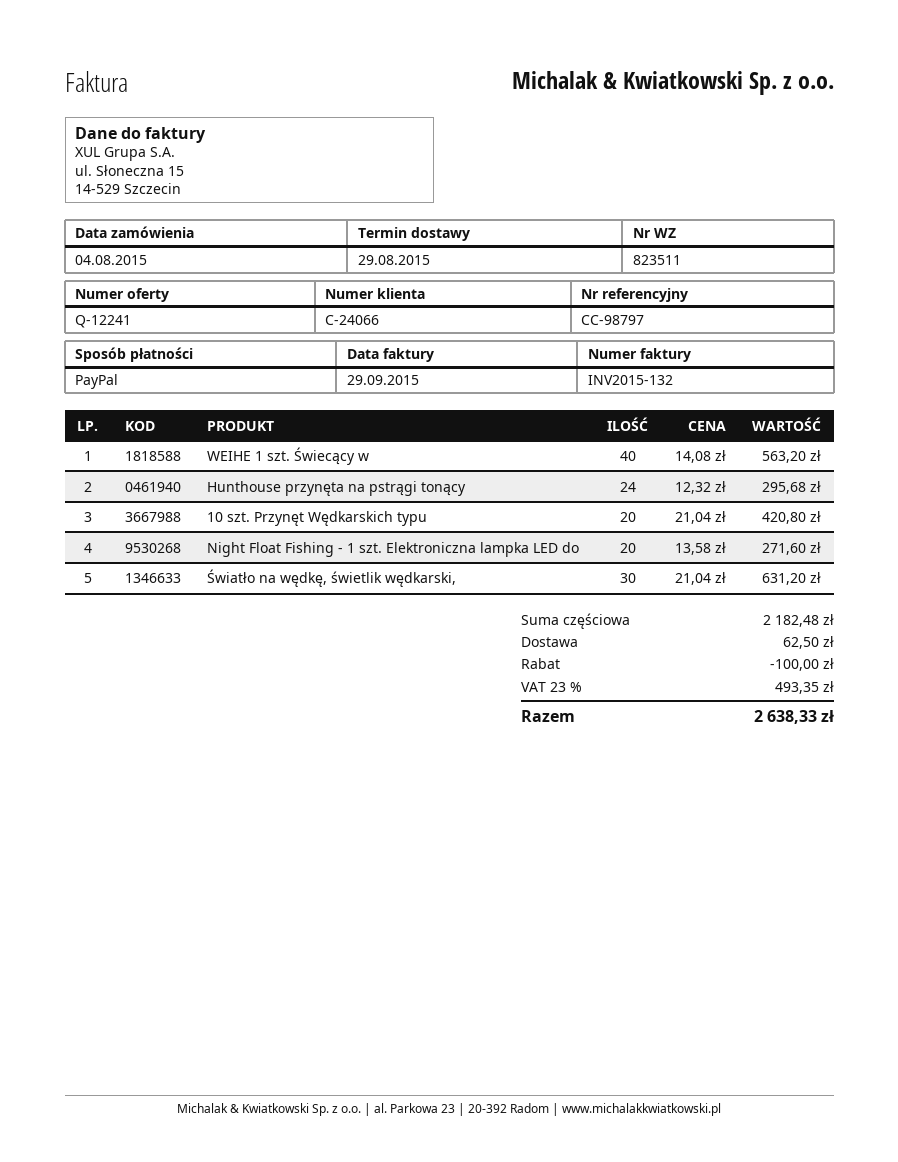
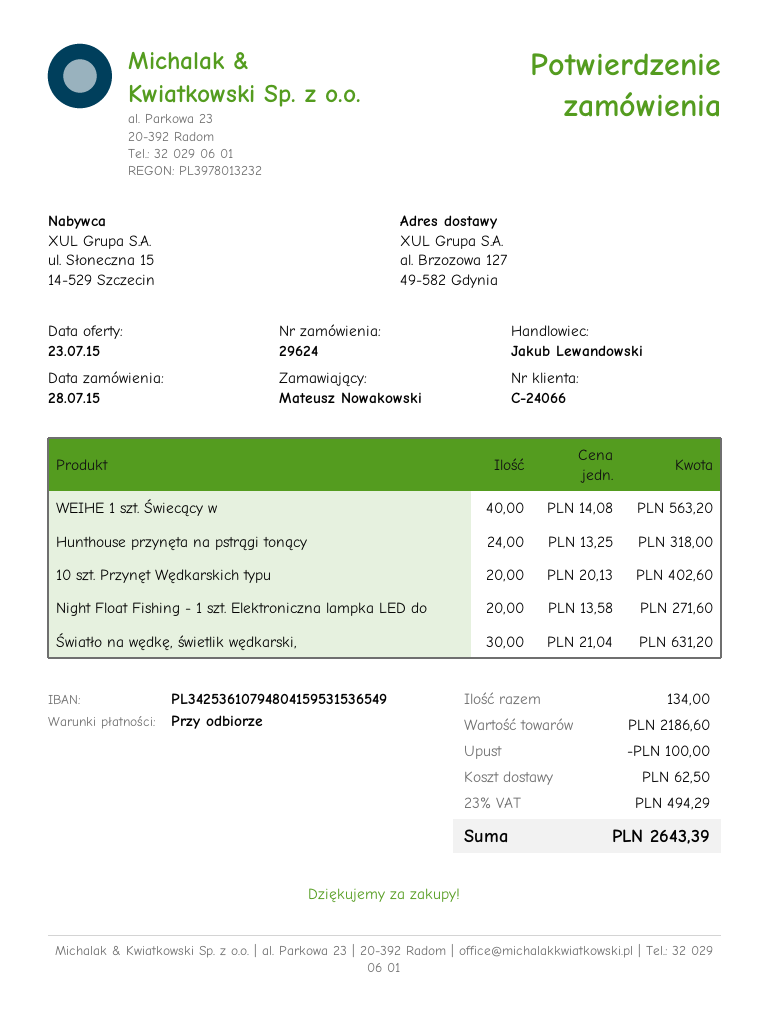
order date: 2015-08-04 -> 2015-07-28
Hunthouse przynęta na pstrągi tonący: 24 x 12.32 = 295.68 -> 24 x 13.25 = 318.00
10 szt. Przynęt Wędkarskich typu: 20 x 21.04 = 420.80 -> 20 x 20.13 = 402.60
subtotal: 2182.48 -> 2186.60
tax: 23% = 493.35 -> 23% = 494.29
total: 2638.33 -> 2643.39

